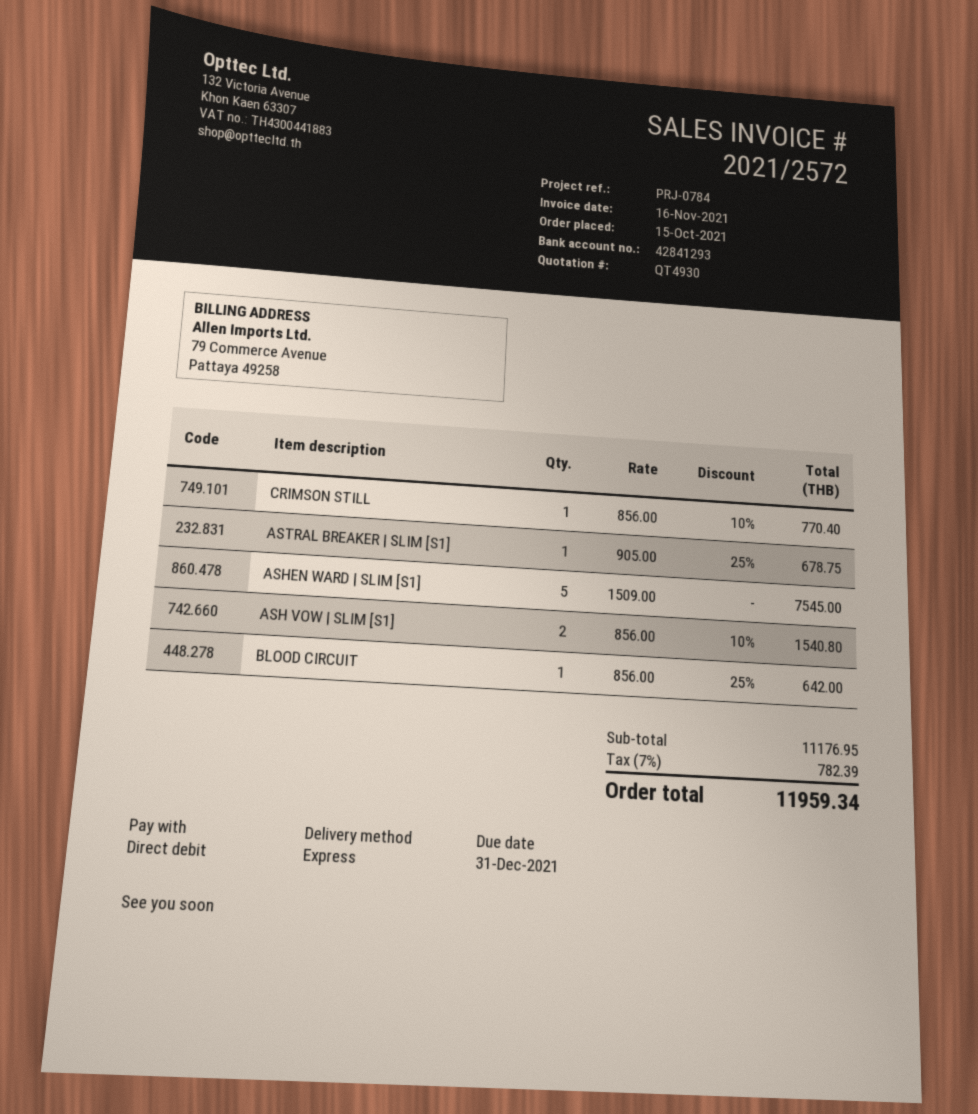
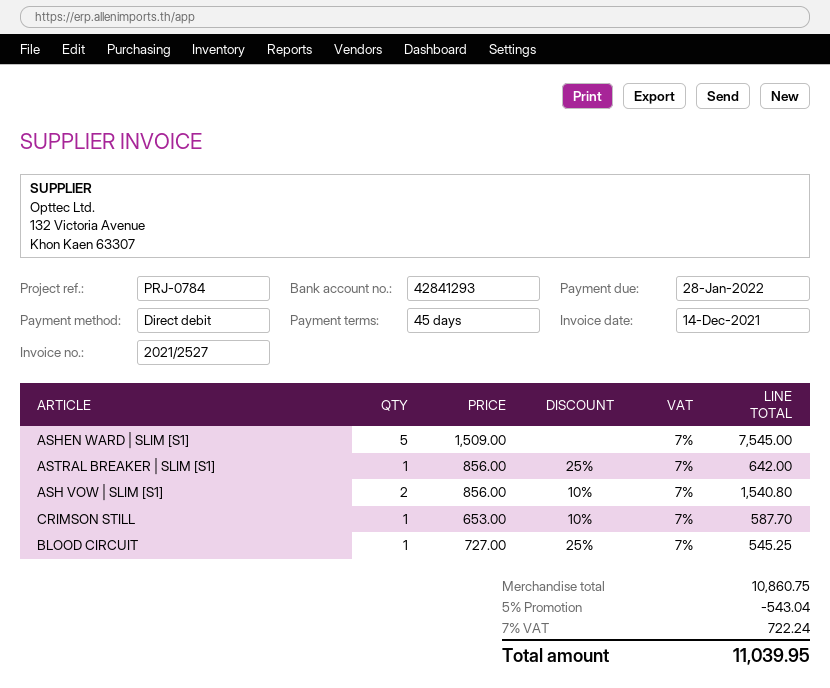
invoice number: 2021/2572 -> 2021/2527
invoice date: 2021-11-16 -> 2021-12-14
due date: 2021-12-31 -> 2022-01-28
CRIMSON STILL: 1 x 856.00 - 10% = 770.40 -> 1 x 653.00 - 10% = 587.70
ASTRAL BREAKER | SLIM [S1]: 1 x 905.00 - 25% = 678.75 -> 1 x 856.00 - 25% = 642.00
BLOOD CIRCUIT: 1 x 856.00 - 25% = 642.00 -> 1 x 727.00 - 25% = 545.25
subtotal: 11176.95 -> 10860.75
discount: none -> 5% = 543.04
tax: 7% = 782.39 -> 7% = 722.24
total: 11959.34 -> 11039.95

